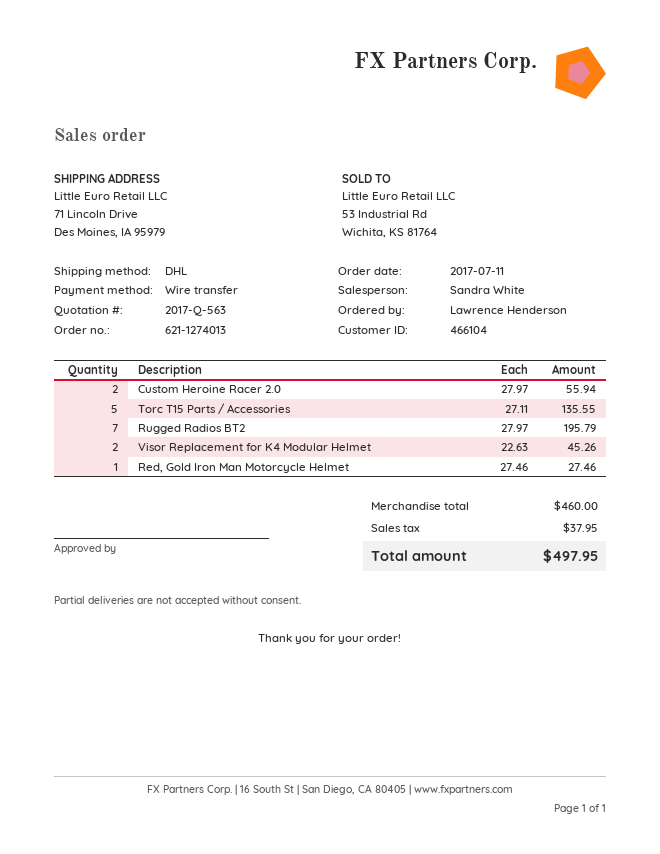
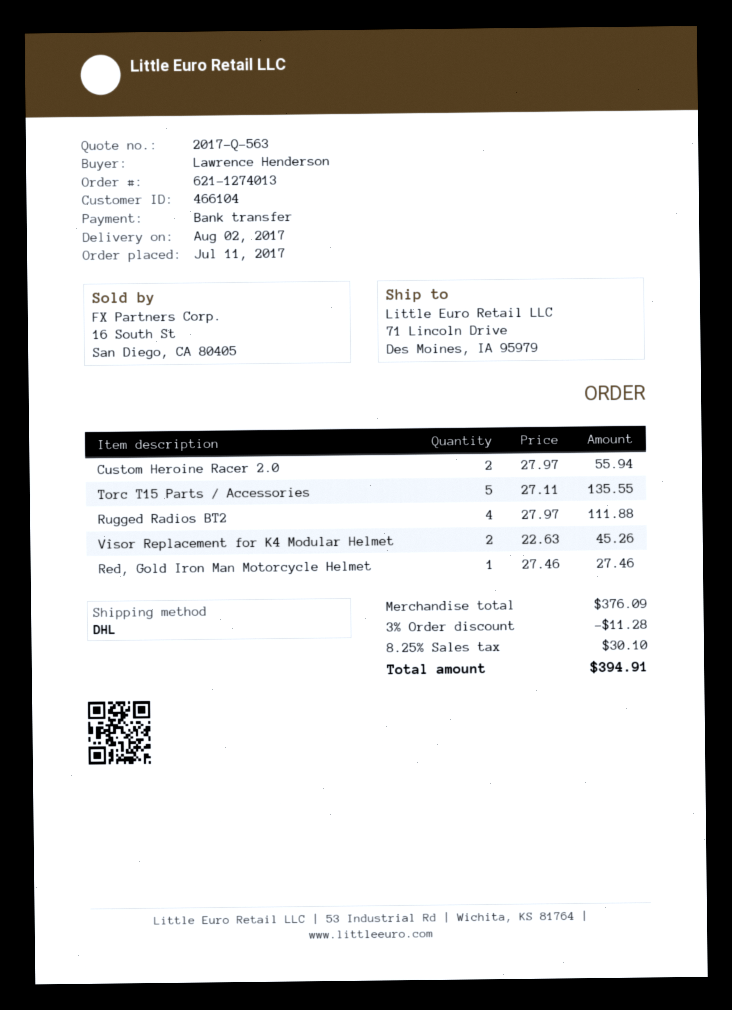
Rugged Radios BT2: 7 x 27.97 = 195.79 -> 4 x 27.97 = 111.88
subtotal: 460.00 -> 376.09
discount: none -> 3% = 11.28
tax: 37.95 -> 30.10
total: 497.95 -> 394.91

